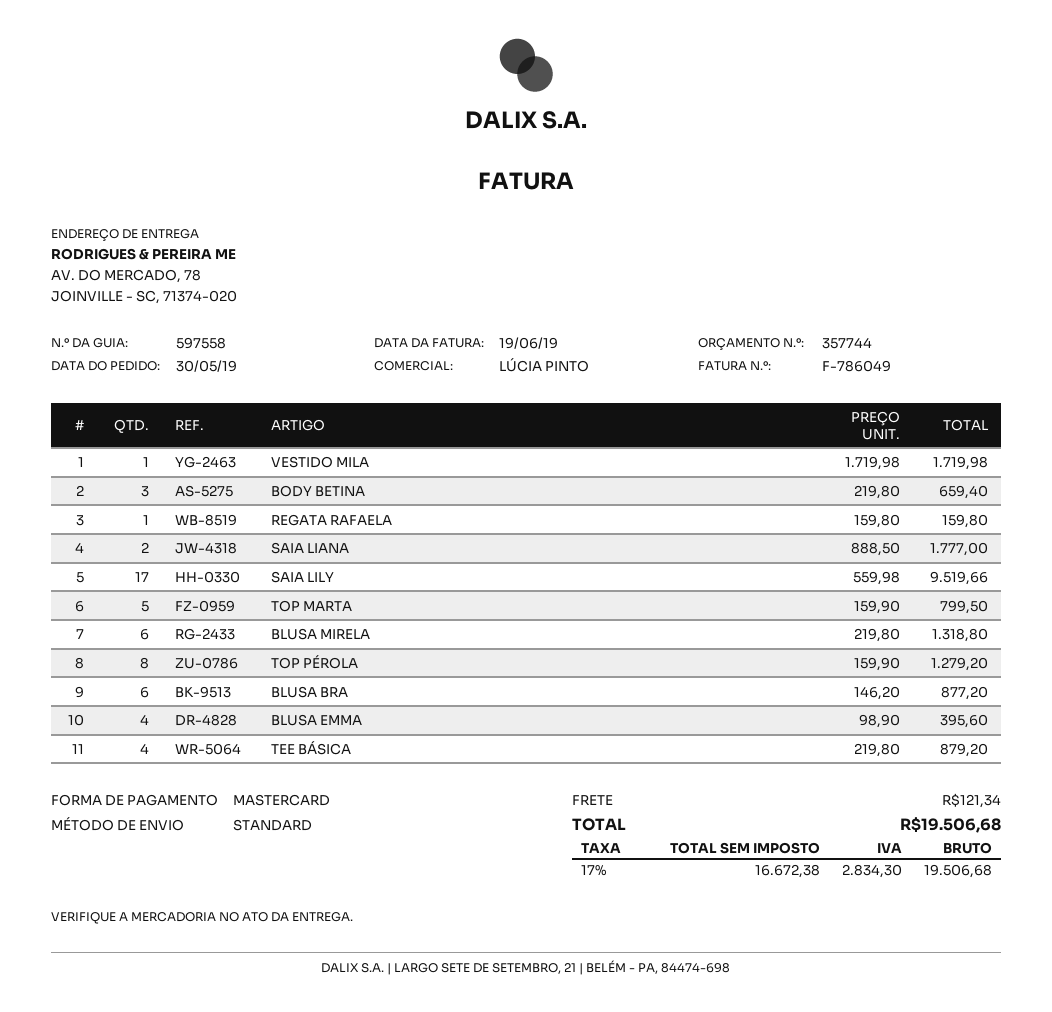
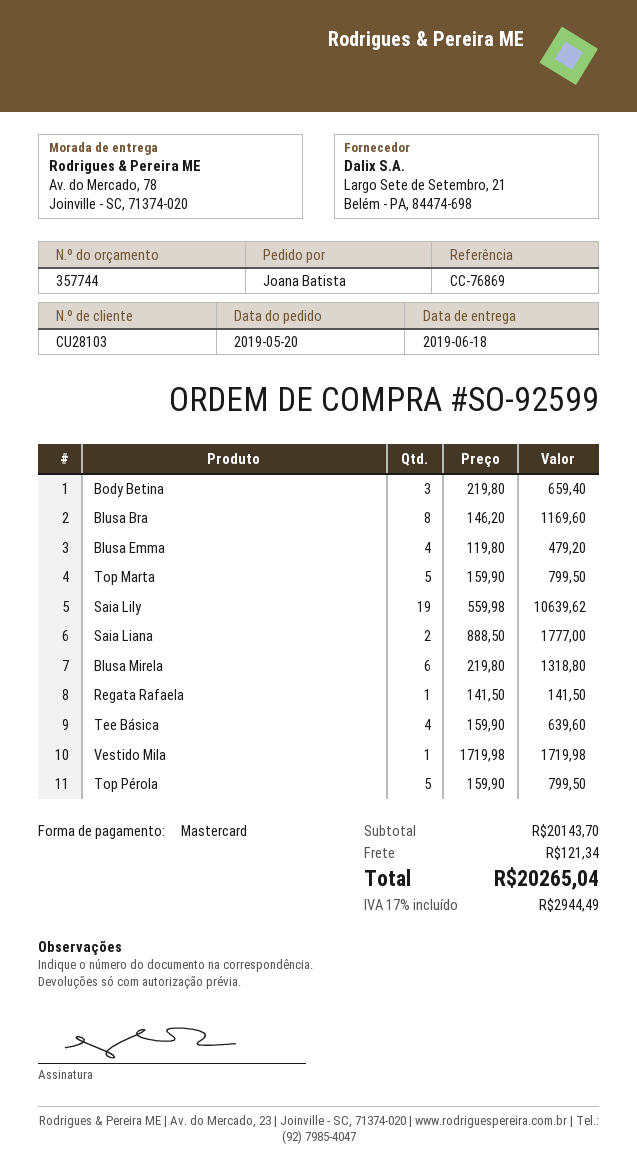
order date: 2019-05-30 -> 2019-05-20
REGATA RAFAELA: 1 x 159.80 = 159.80 -> 1 x 141.50 = 141.50
SAIA LILY: 17 x 559.98 = 9519.66 -> 19 x 559.98 = 10639.62
TOP PÉROLA: 8 x 159.90 = 1279.20 -> 5 x 159.90 = 799.50
BLUSA BRA: 6 x 146.20 = 877.20 -> 8 x 146.20 = 1169.60
BLUSA EMMA: 4 x 98.90 = 395.60 -> 4 x 119.80 = 479.20
TEE BÁSICA: 4 x 219.80 = 879.20 -> 4 x 159.90 = 639.60
tax: 17% = 2834.30 -> 17% = 2944.49
total: 19506.68 -> 20265.04

